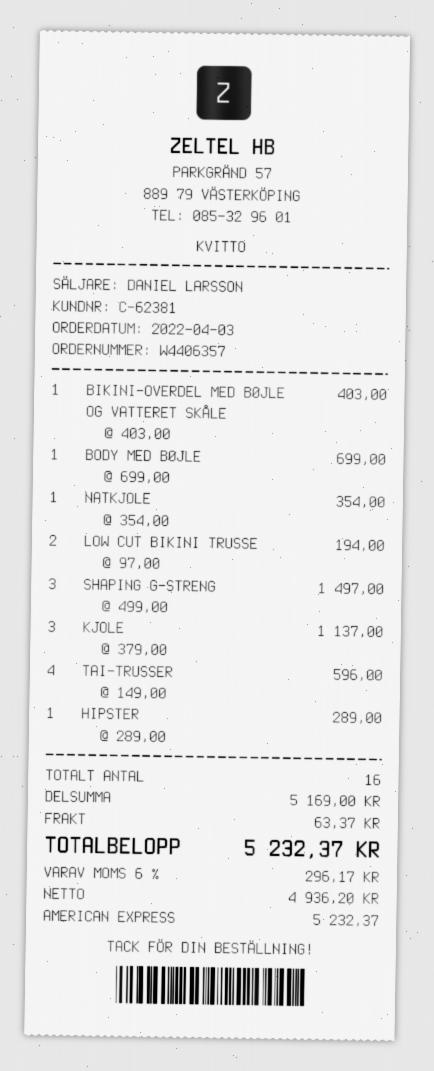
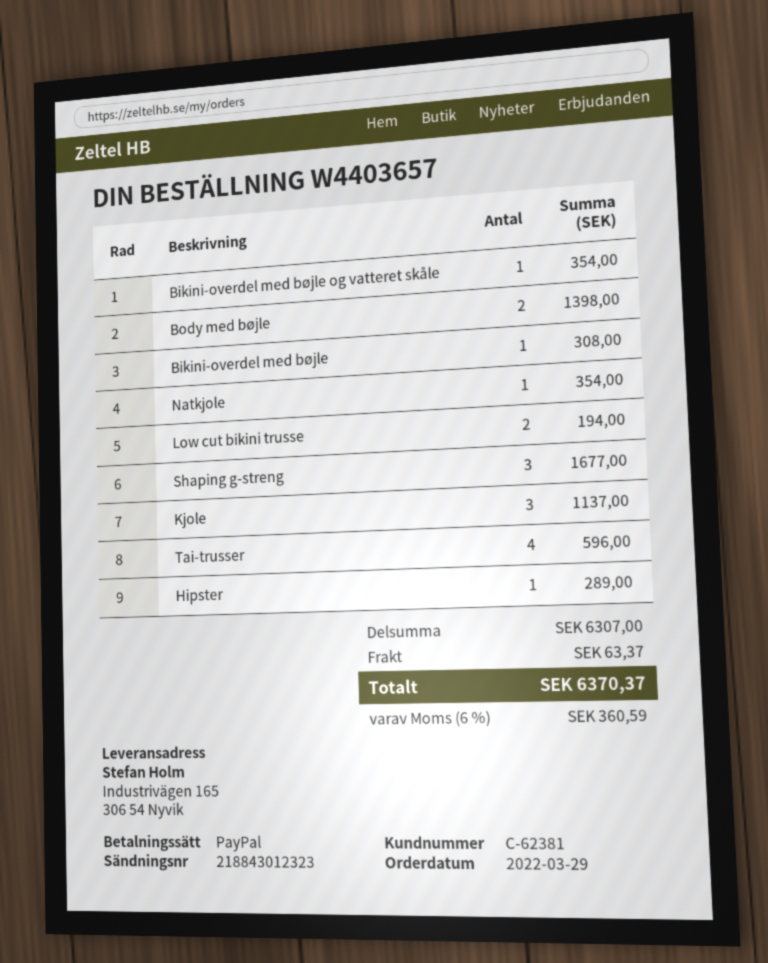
order number: W4406357 -> W4403657
order date: 2022-04-03 -> 2022-03-29
payment method: American Express -> PayPal
BIKINI-OVERDEL MED BØJLE OG VATTERET SKÅLE: 1 for 403.00 -> 1 for 354.00
BODY MED BØJLE: 1 for 699.00 -> 2 for 1398.00
SHAPING G-STRENG: 3 for 1497.00 -> 3 for 1677.00
Bikini-overdel med bøjle: none -> 1 for 308.00
subtotal: 5169.00 -> 6307.00
tax: 6% = 296.17 -> 6% = 360.59
total: 5232.37 -> 6370.37

